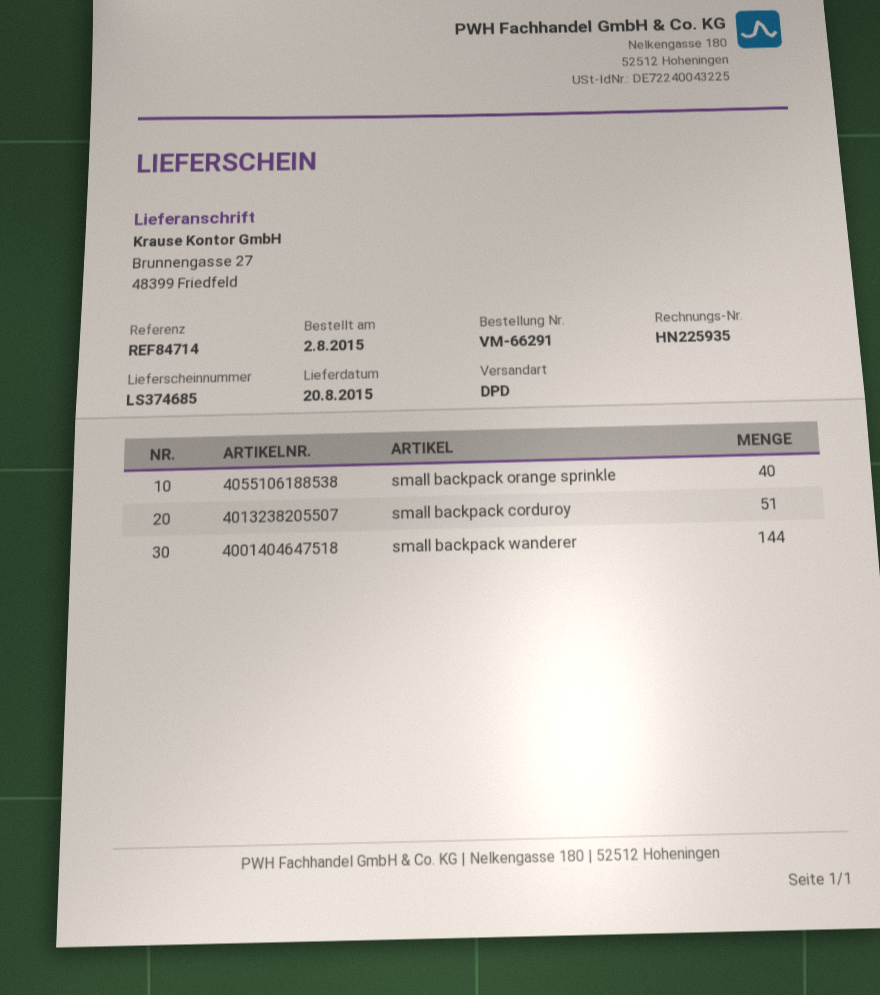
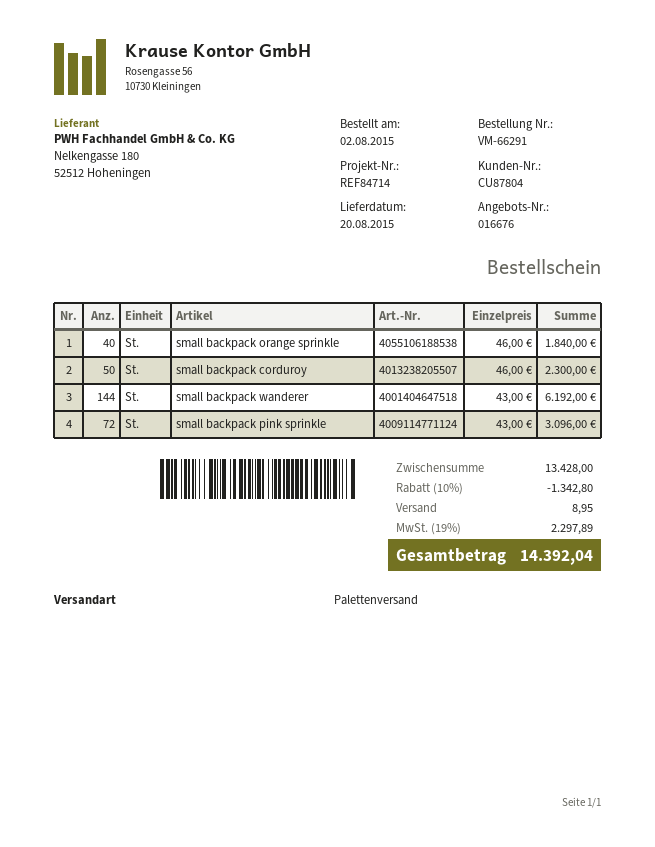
shipping method: DPD -> pallet freight
small backpack corduroy: 51 -> 50
small backpack pink sprinkle: none -> 72

